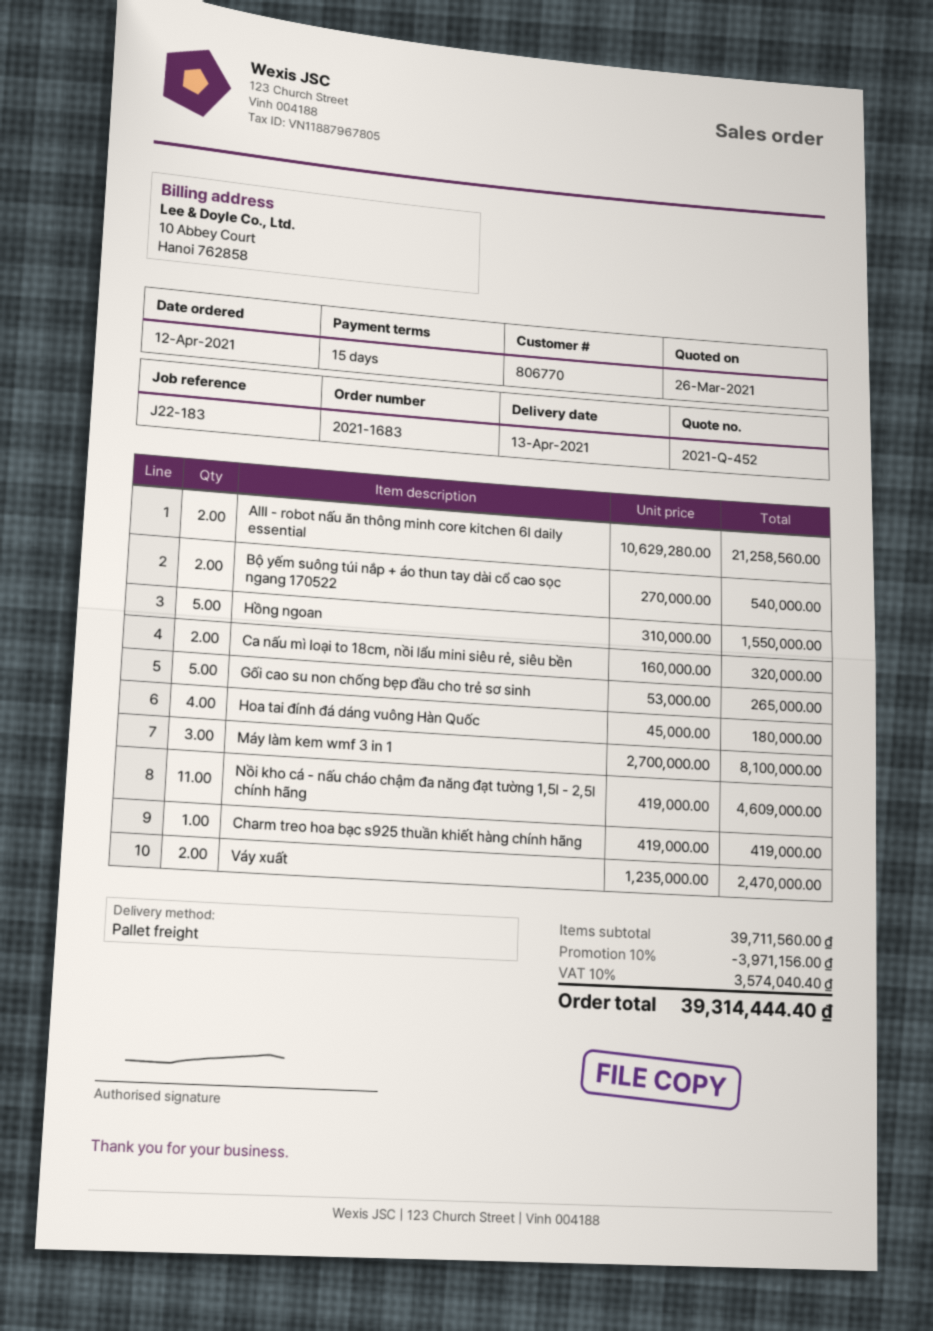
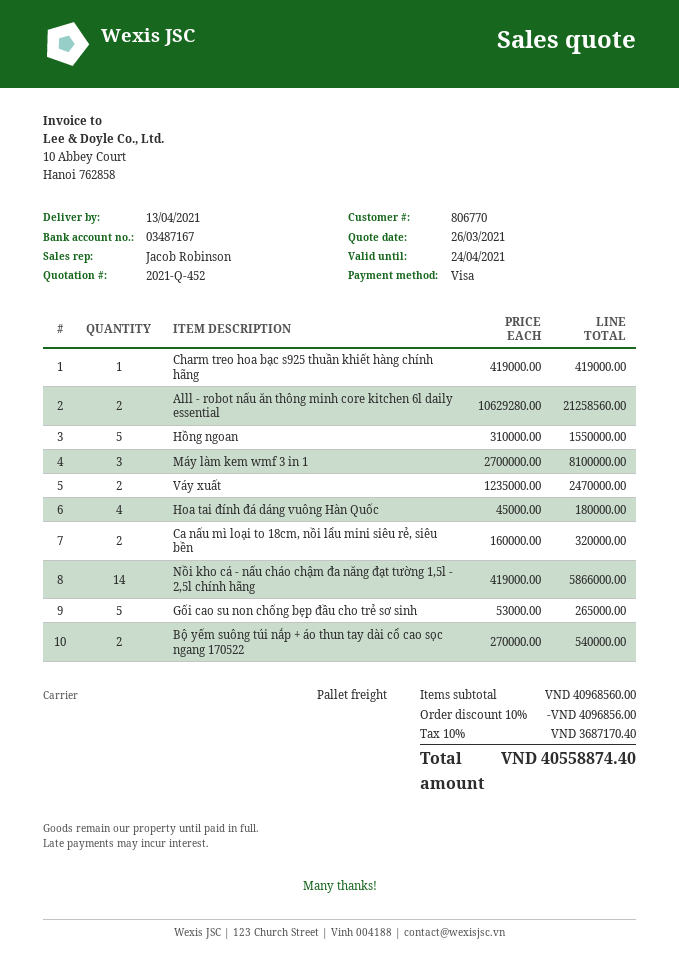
Nồi kho cá - nấu cháo chậm đa năng đạt tường 1,5l - 2,5l chính hãng: 11 x 419000.00 = 4609000.00 -> 14 x 419000.00 = 5866000.00
subtotal: 39711560.00 -> 40968560.00
discount: 10% = 3971156.00 -> 10% = 4096856.00
tax: 10% = 3574040.40 -> 10% = 3687170.40
total: 39314444.40 -> 40558874.40

